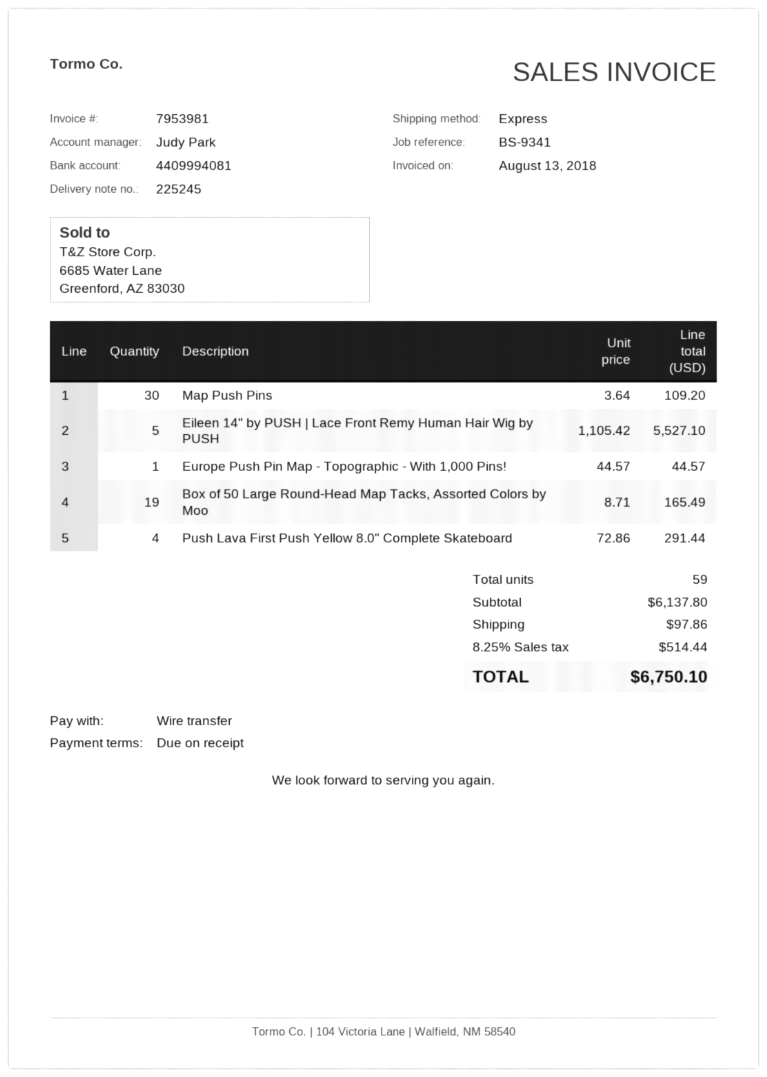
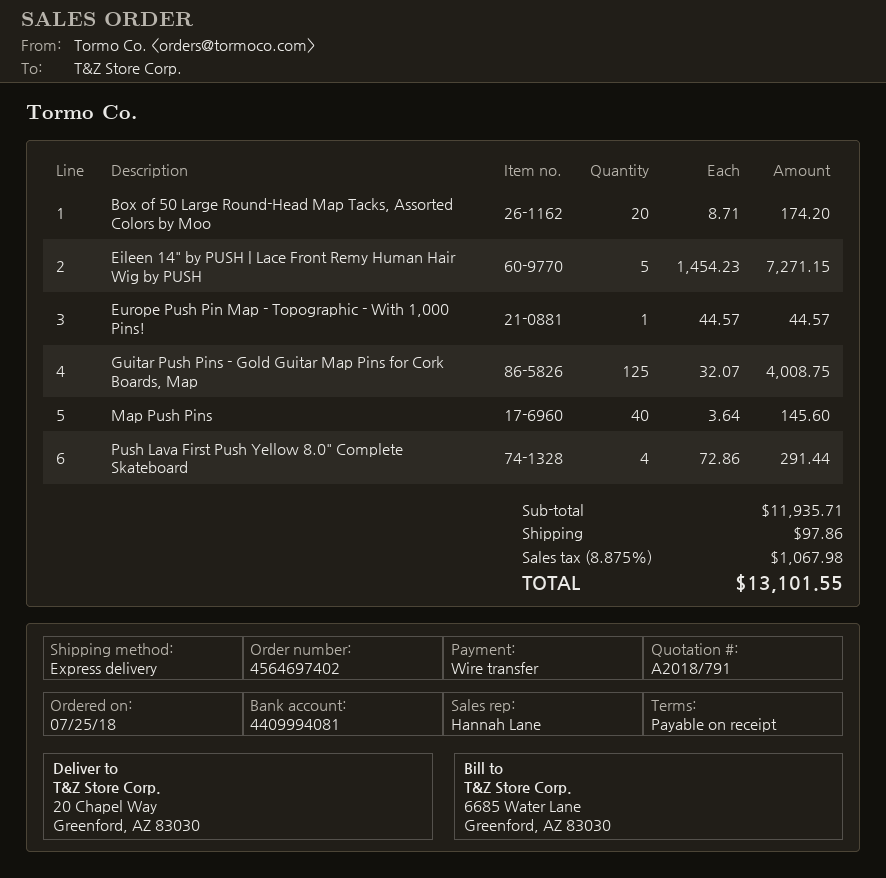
sales rep: Judy Park -> Hannah Lane
Map Push Pins: 30 x 3.64 = 109.20 -> 40 x 3.64 = 145.60
Eileen 14" by PUSH | Lace Front Remy Human Hair Wig by PUSH: 5 x 1105.42 = 5527.10 -> 5 x 1454.23 = 7271.15
Box of 50 Large Round-Head Map Tacks, Assorted Colors by Moo: 19 x 8.71 = 165.49 -> 20 x 8.71 = 174.20
Guitar Push Pins - Gold Guitar Map Pins for Cork Boards, Map: none -> 125 x 32.07 = 4008.75
subtotal: 6137.80 -> 11935.71
tax: 8.25% = 514.44 -> 8.875% = 1067.98
total: 6750.10 -> 13101.55

